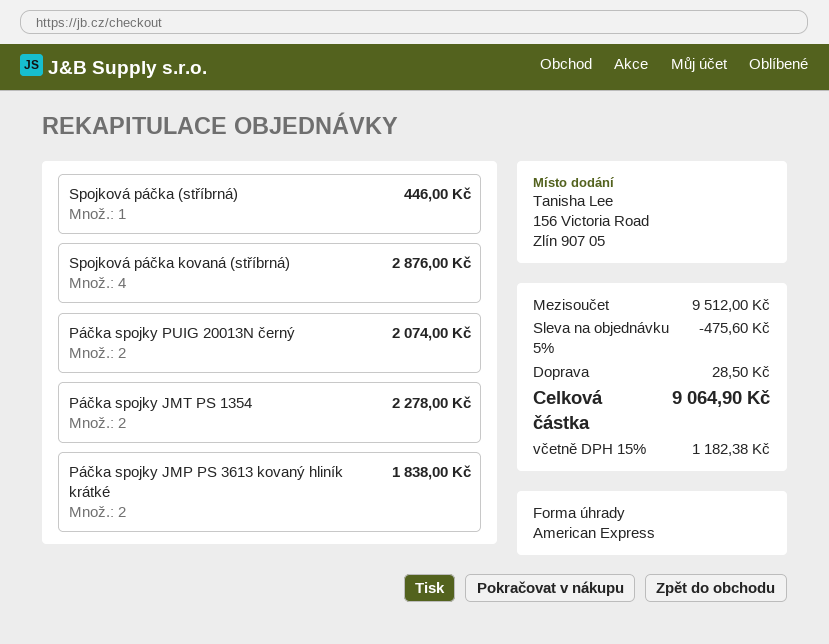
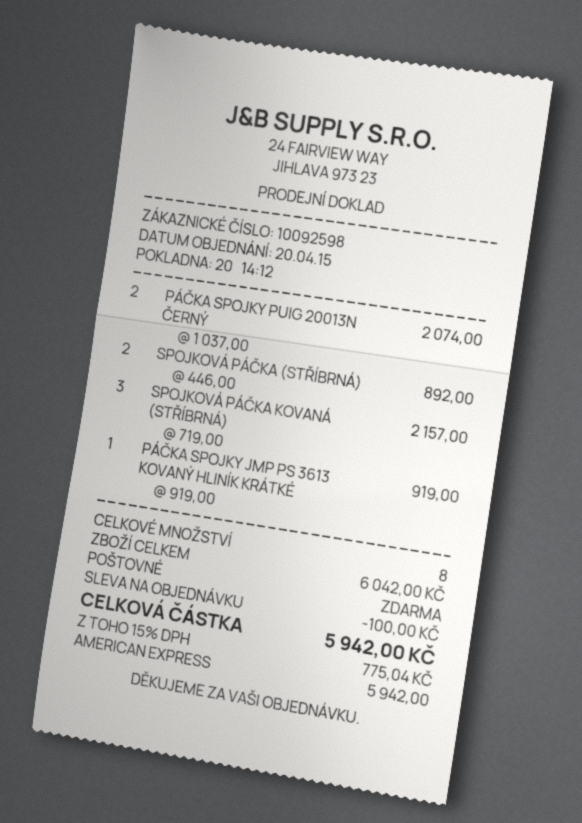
Spojková páčka (stříbrná): 1 for 446.00 -> 2 for 892.00
Spojková páčka kovaná (stříbrná): 4 for 2876.00 -> 3 for 2157.00
Páčka spojky JMT PS 1354: 2 for 2278.00 -> none
Páčka spojky JMP PS 3613 kovaný hliník krátké: 2 for 1838.00 -> 1 for 919.00
subtotal: 9512.00 -> 6042.00
discount: 475.60 -> 100.00
shipping: 28.50 -> 0.00
tax: 15% = 1182.38 -> 15% = 775.04
total: 9064.90 -> 5942.00

